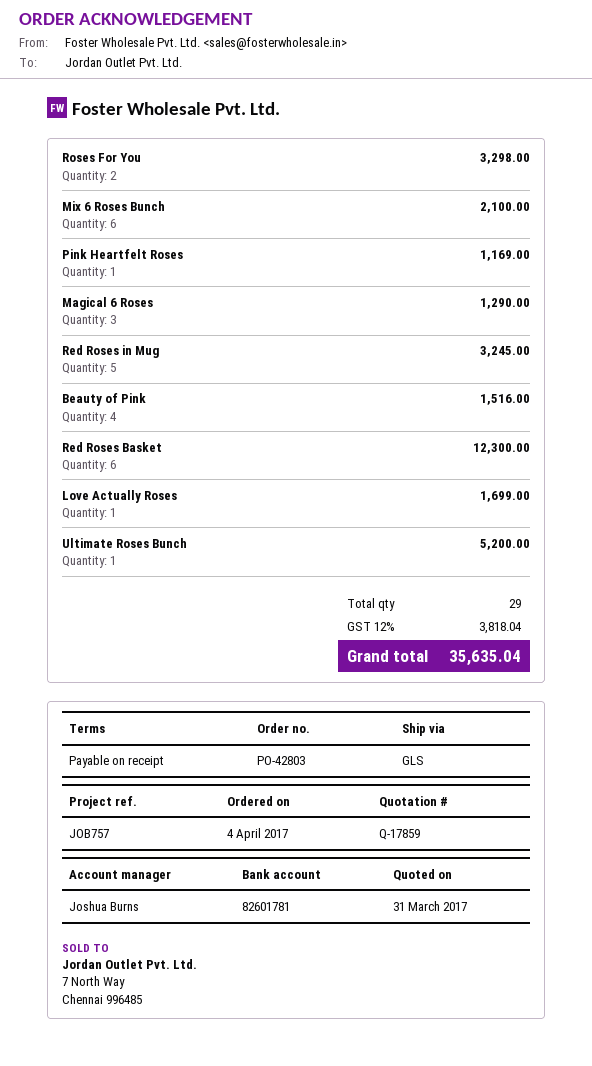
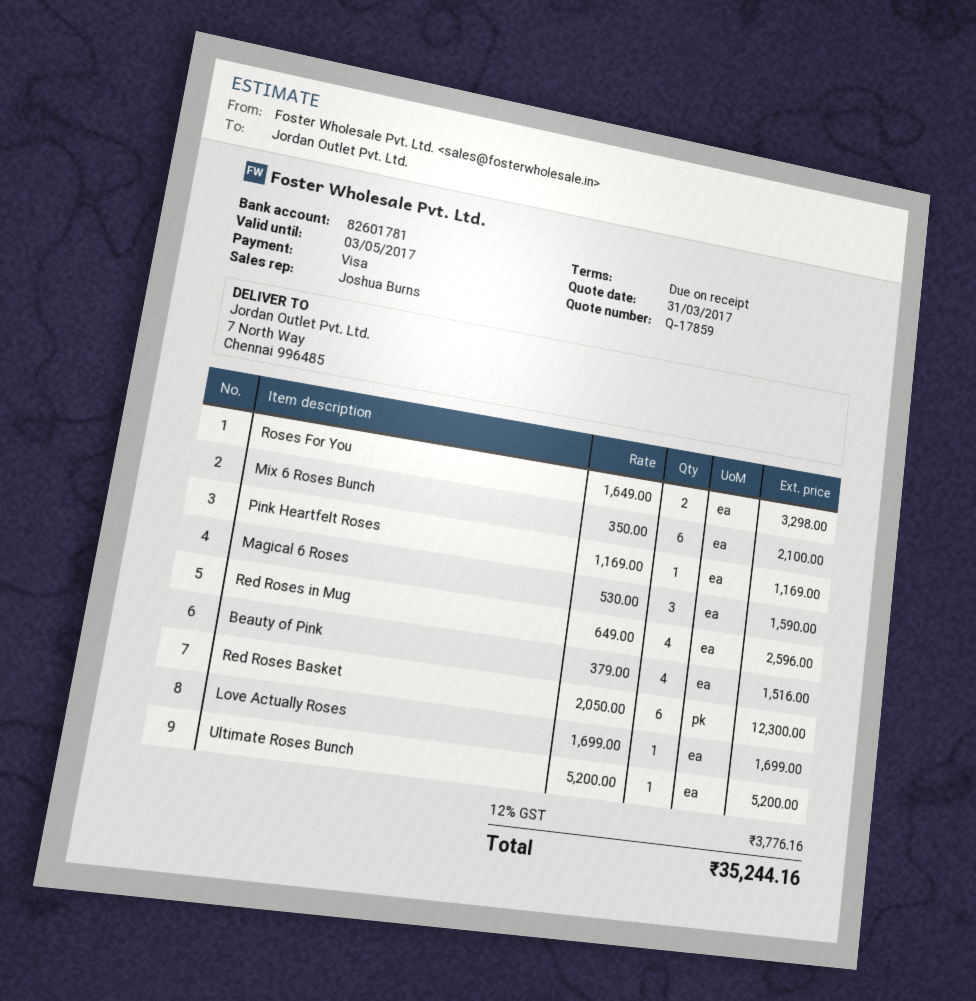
Magical 6 Roses: 3 for 1290.00 -> 3 for 1590.00
Red Roses in Mug: 5 for 3245.00 -> 4 for 2596.00
tax: 12% = 3818.04 -> 12% = 3776.16
total: 35635.04 -> 35244.16

